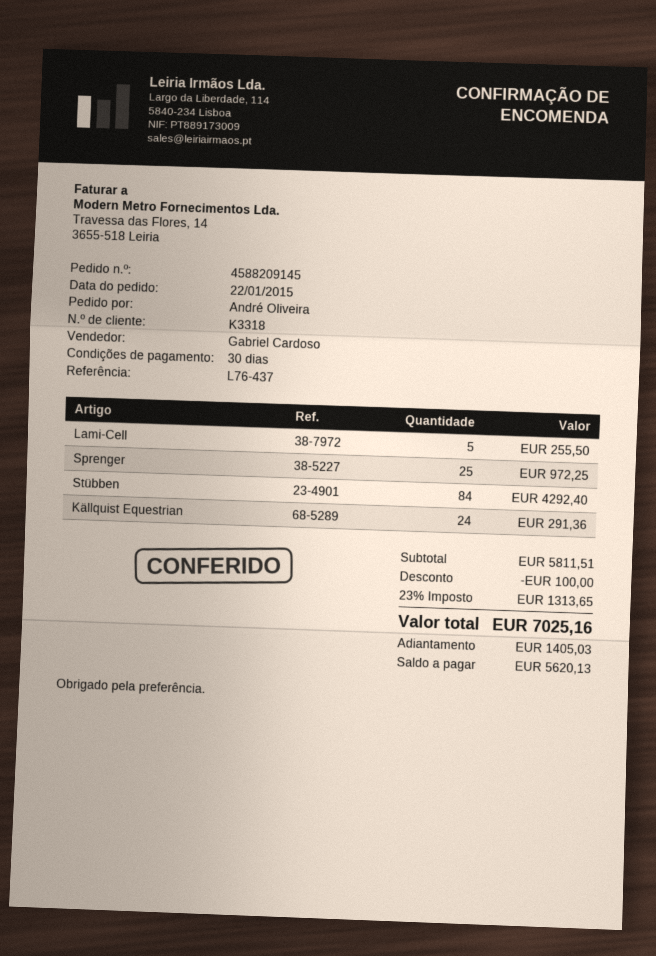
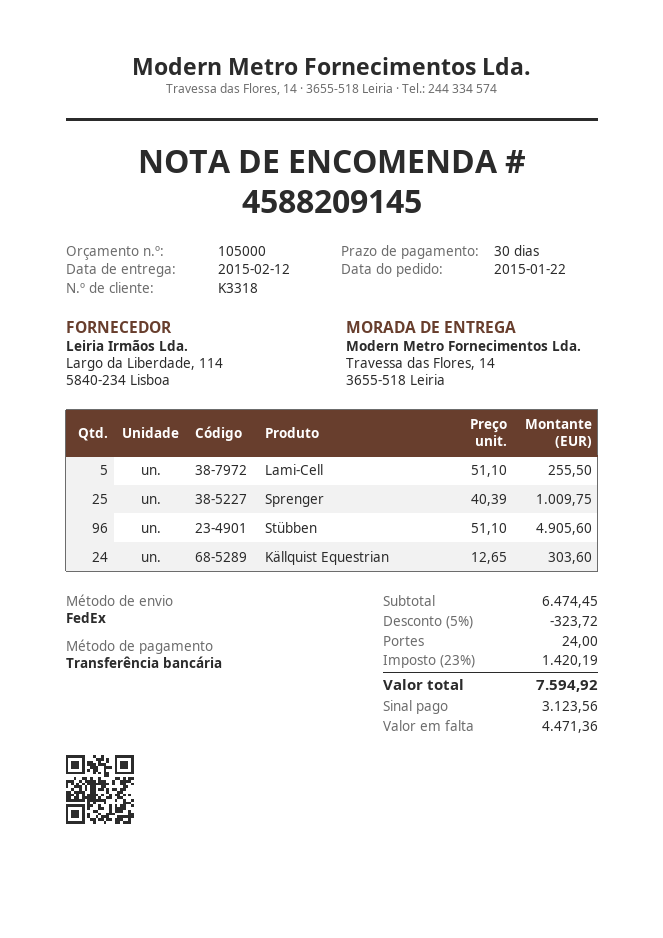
Sprenger: 25 for 972.25 -> 25 for 1009.75
Stübben: 84 for 4292.40 -> 96 for 4905.60
Källquist Equestrian: 24 for 291.36 -> 24 for 303.60
subtotal: 5811.51 -> 6474.45
discount: 100.00 -> 323.72
shipping: none -> 24.00
tax: 23% = 1313.65 -> 23% = 1420.19
total: 7025.16 -> 7594.92
deposit: 1405.03 -> 3123.56
balance: 5620.13 -> 4471.36

